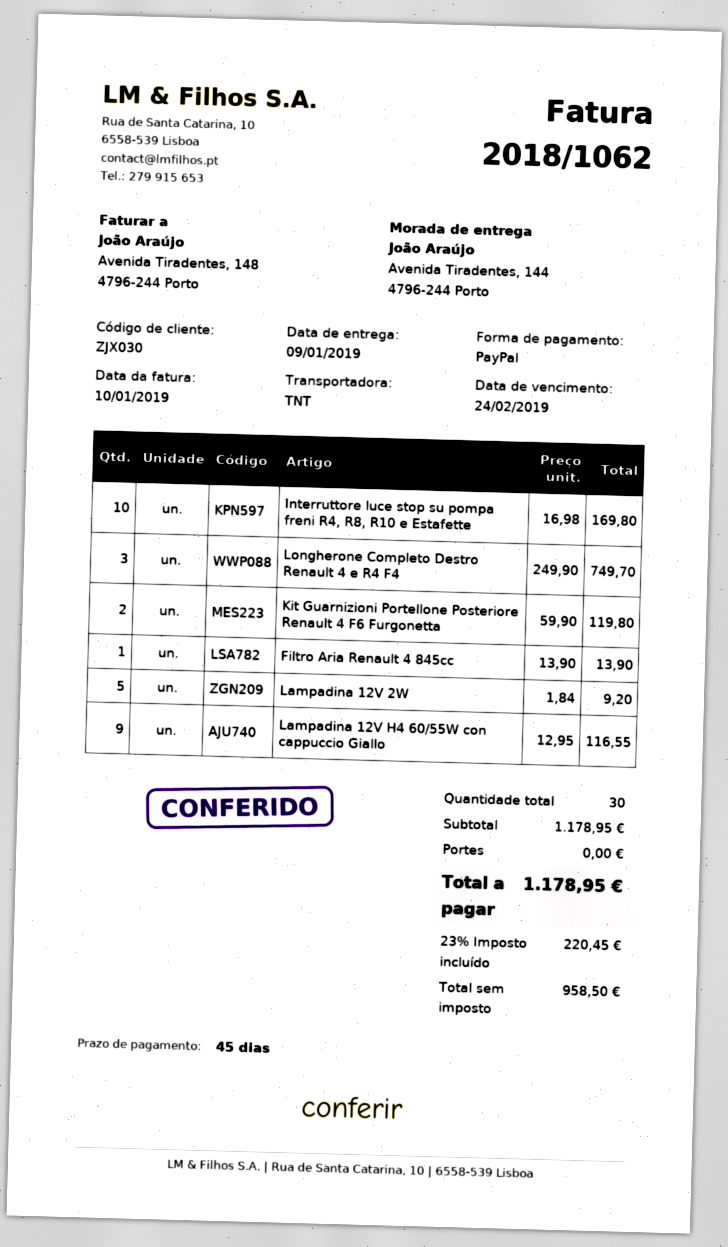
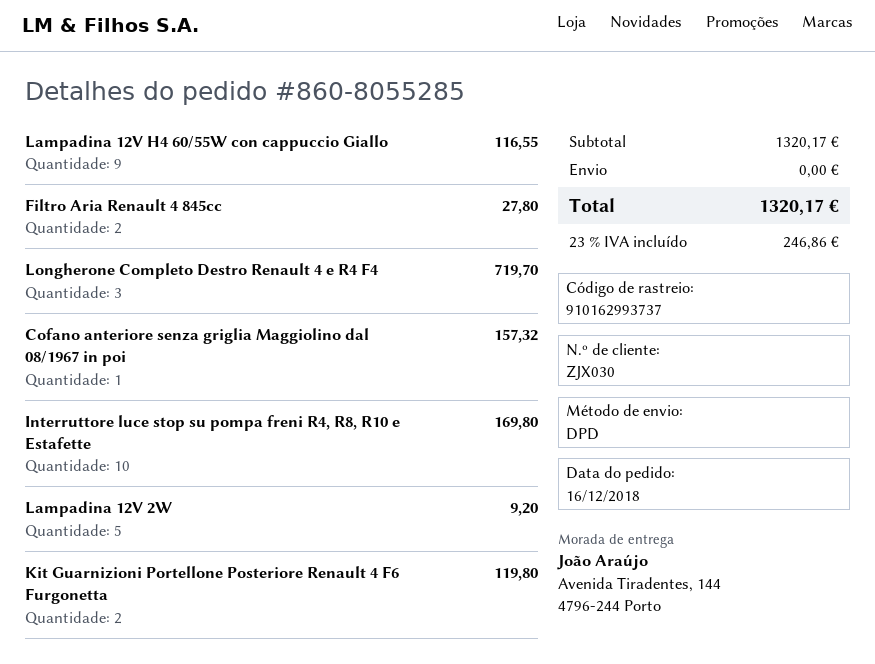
shipping method: TNT -> DPD
Longherone Completo Destro Renault 4 e R4 F4: 3 for 749.70 -> 3 for 719.70
Filtro Aria Renault 4 845cc: 1 for 13.90 -> 2 for 27.80
Cofano anteriore senza griglia Maggiolino dal 08/1967 in poi: none -> 1 for 157.32
subtotal: 1178.95 -> 1320.17
tax: 23% = 220.45 -> 23% = 246.86
total: 1178.95 -> 1320.17

